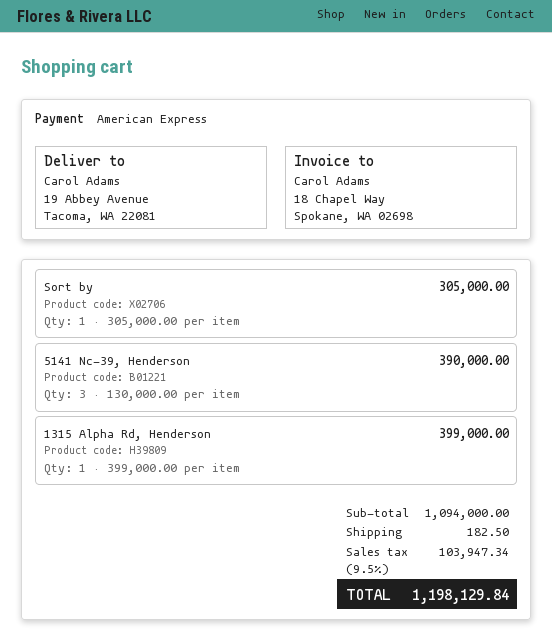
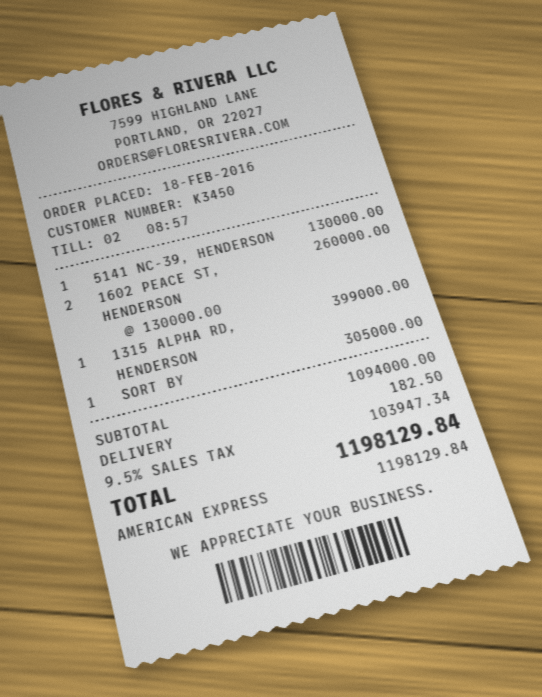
5141 Nc-39, Henderson: 3 x 130000.00 = 390000.00 -> 1 x 130000.00 = 130000.00
1602 PEACE ST, HENDERSON: none -> 2 x 130000.00 = 260000.00

